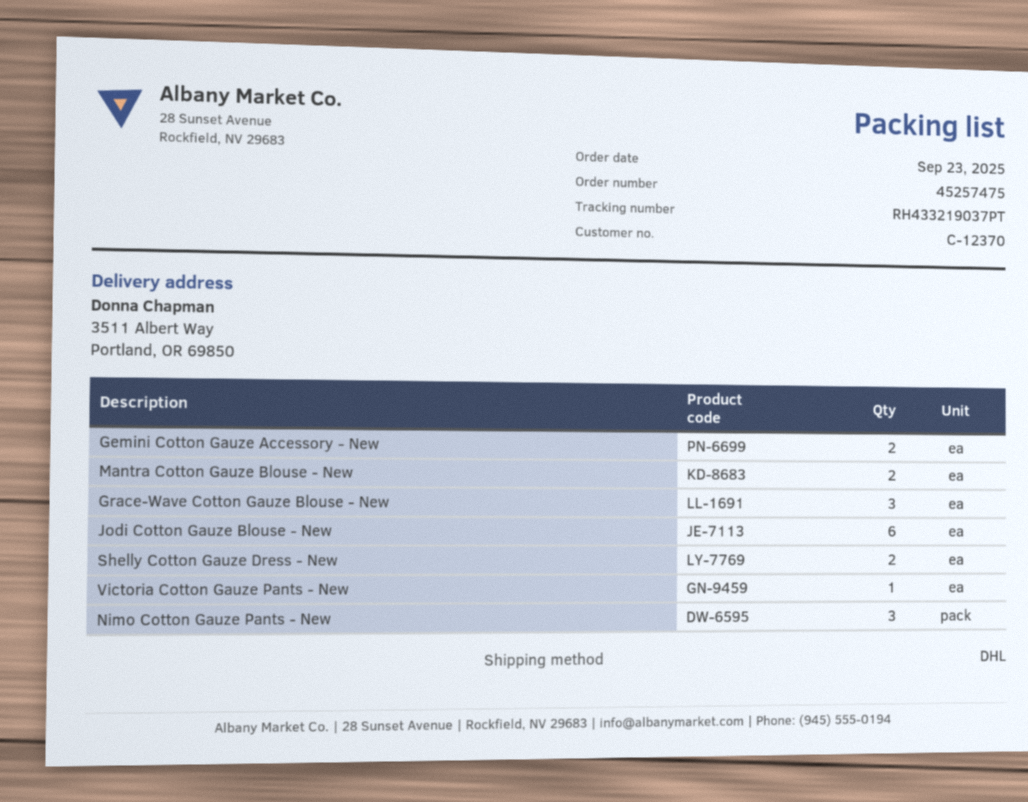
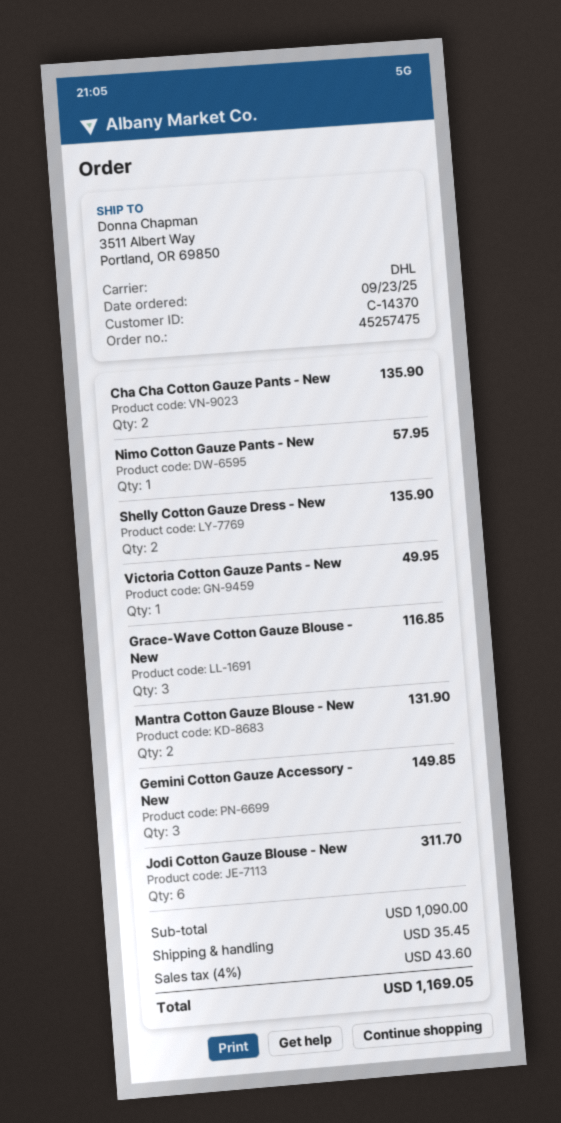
customer number: C-12370 -> C-14370
Gemini Cotton Gauze Accessory - New: 2 -> 3
Nimo Cotton Gauze Pants - New: 3 -> 1
Cha Cha Cotton Gauze Pants - New: none -> 2

